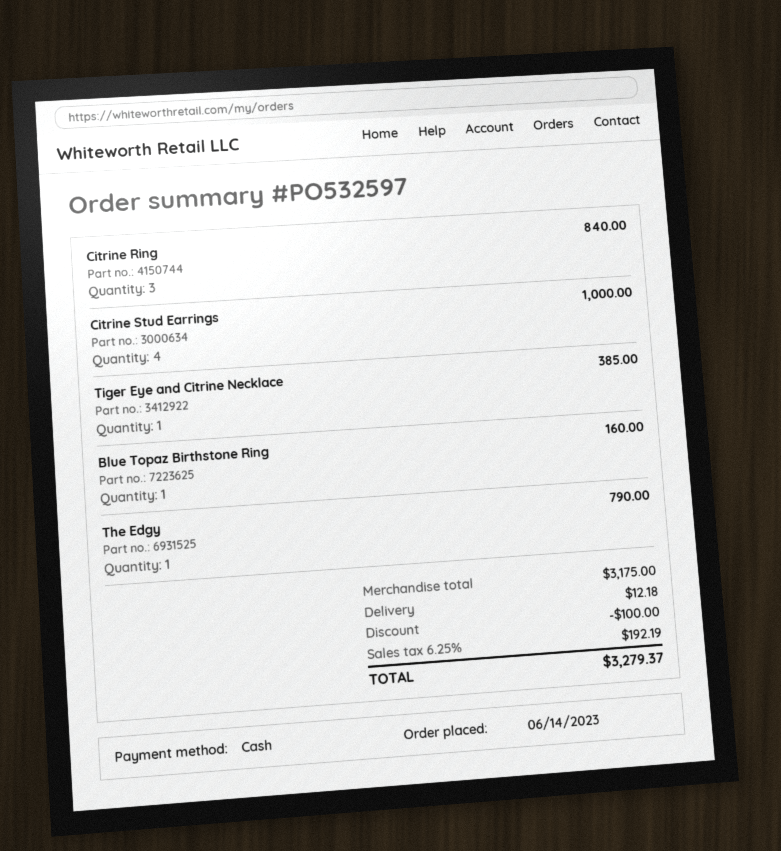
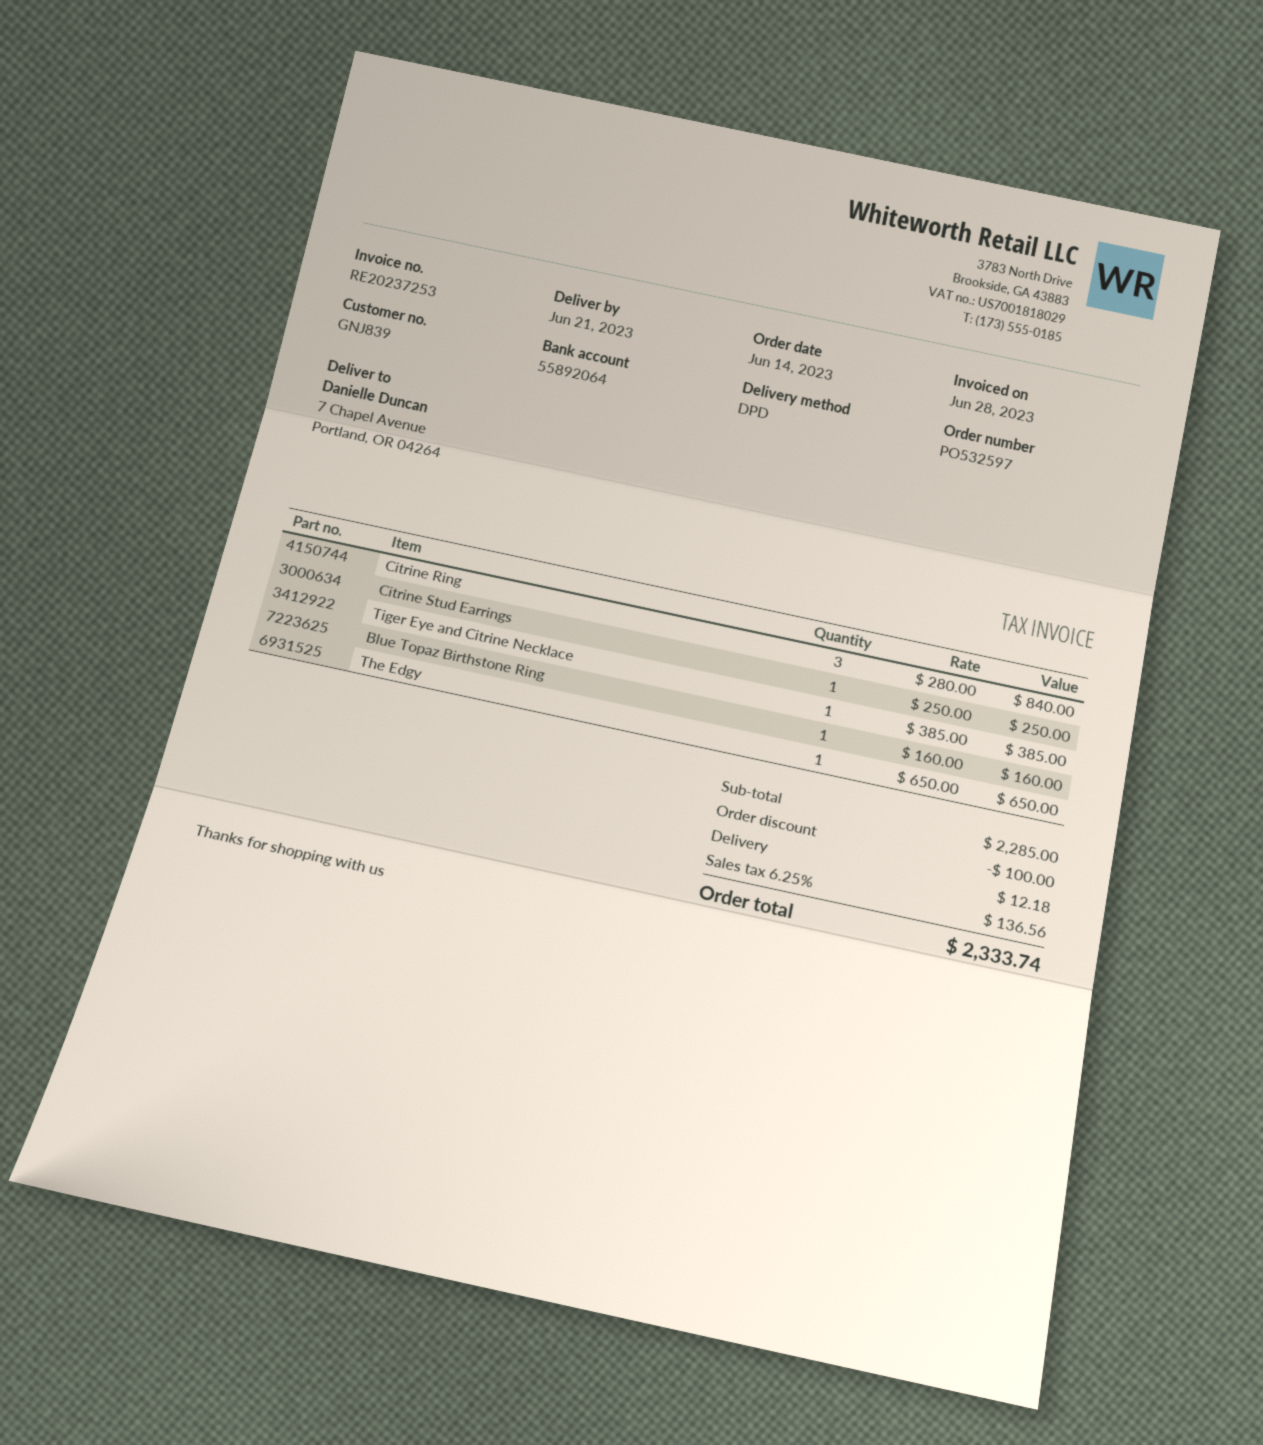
Citrine Stud Earrings: 4 for 1000.00 -> 1 for 250.00
The Edgy: 1 for 790.00 -> 1 for 650.00
subtotal: 3175.00 -> 2285.00
tax: 6.25% = 192.19 -> 6.25% = 136.56
total: 3279.37 -> 2333.74

